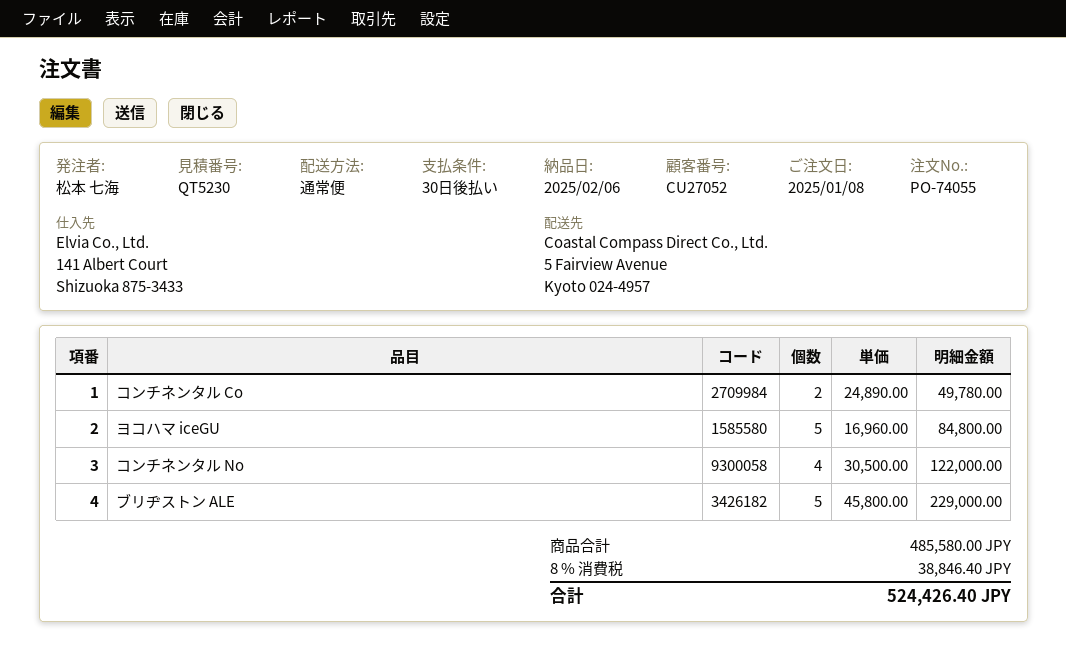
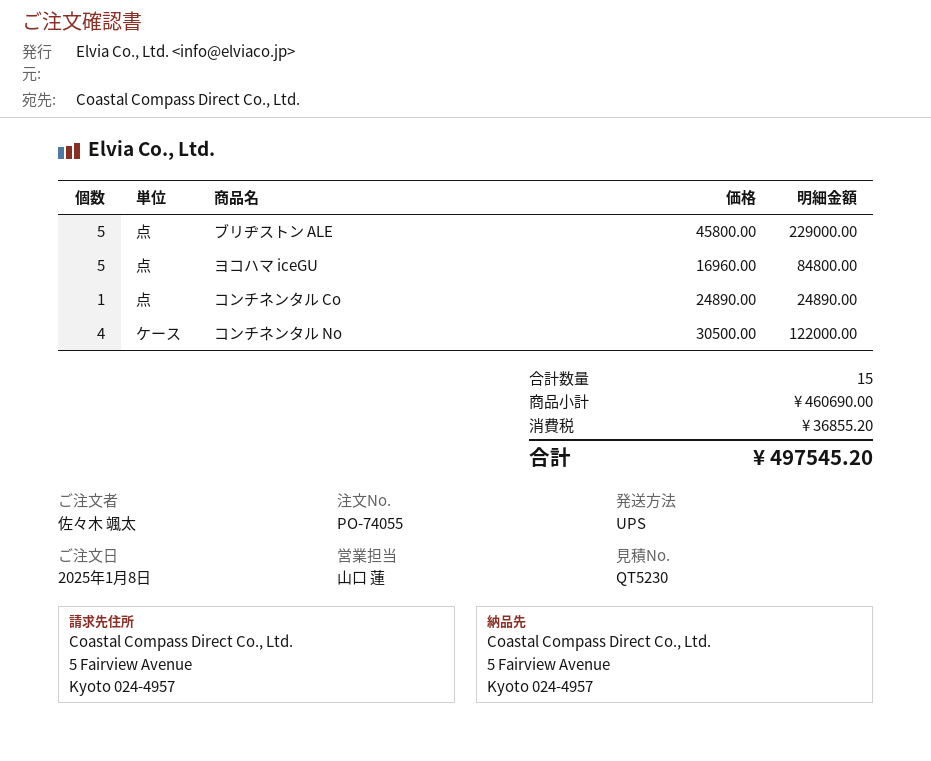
ordered by: 松本 七海 -> 佐々木 颯太
shipping method: standard -> UPS
コンチネンタル Co: 2 x 24890.00 = 49780.00 -> 1 x 24890.00 = 24890.00
subtotal: 485580.00 -> 460690.00
tax: 38846.40 -> 36855.20
total: 524426.40 -> 497545.20

